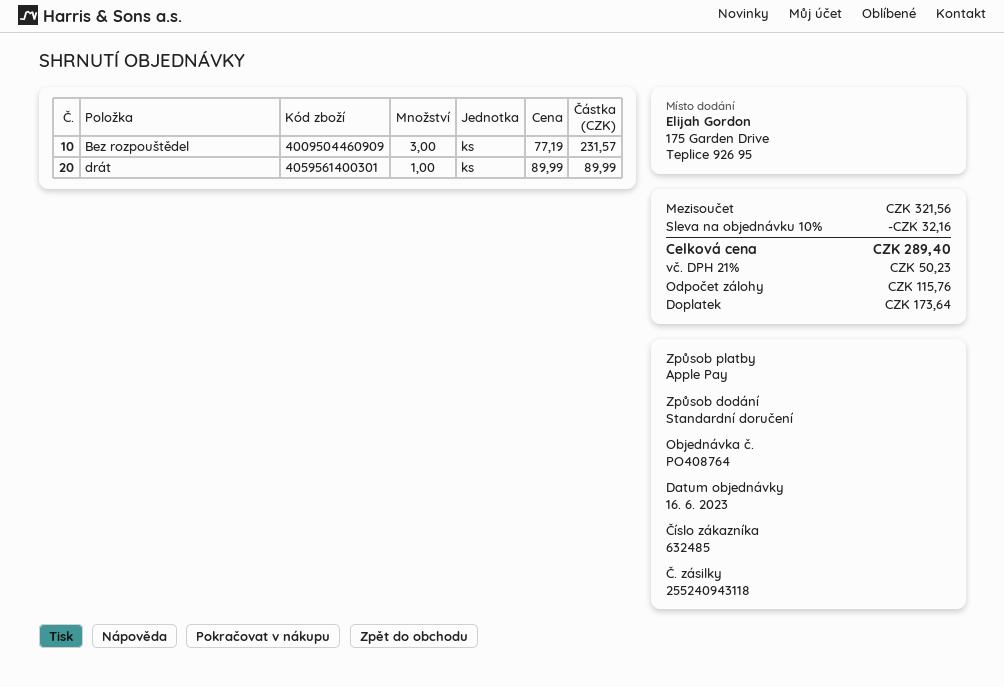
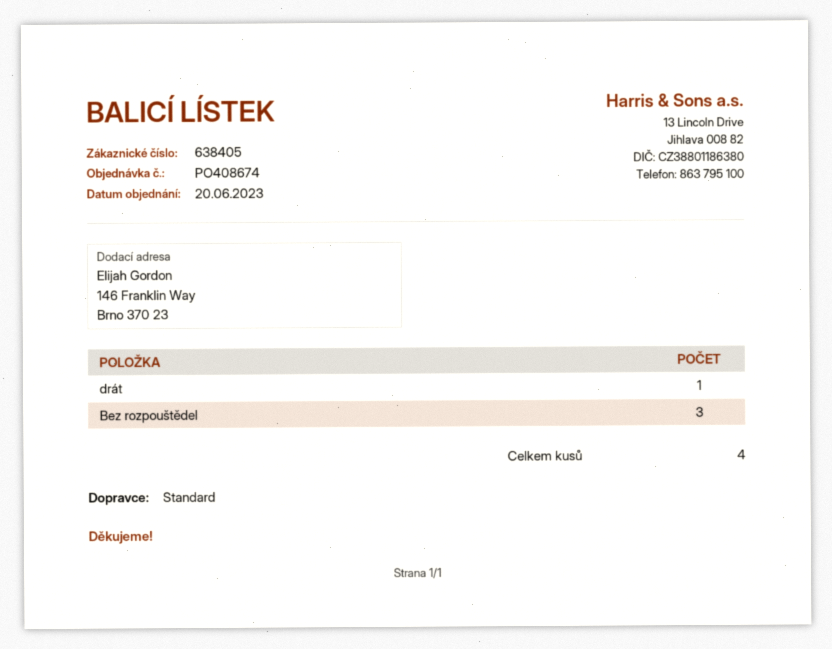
order number: PO408764 -> PO408674
order date: 2023-06-16 -> 2023-06-20
customer number: 632485 -> 638405
ship to: 175 Garden Drive, Teplice 926 95 -> 146 Franklin Way, Brno 370 23

